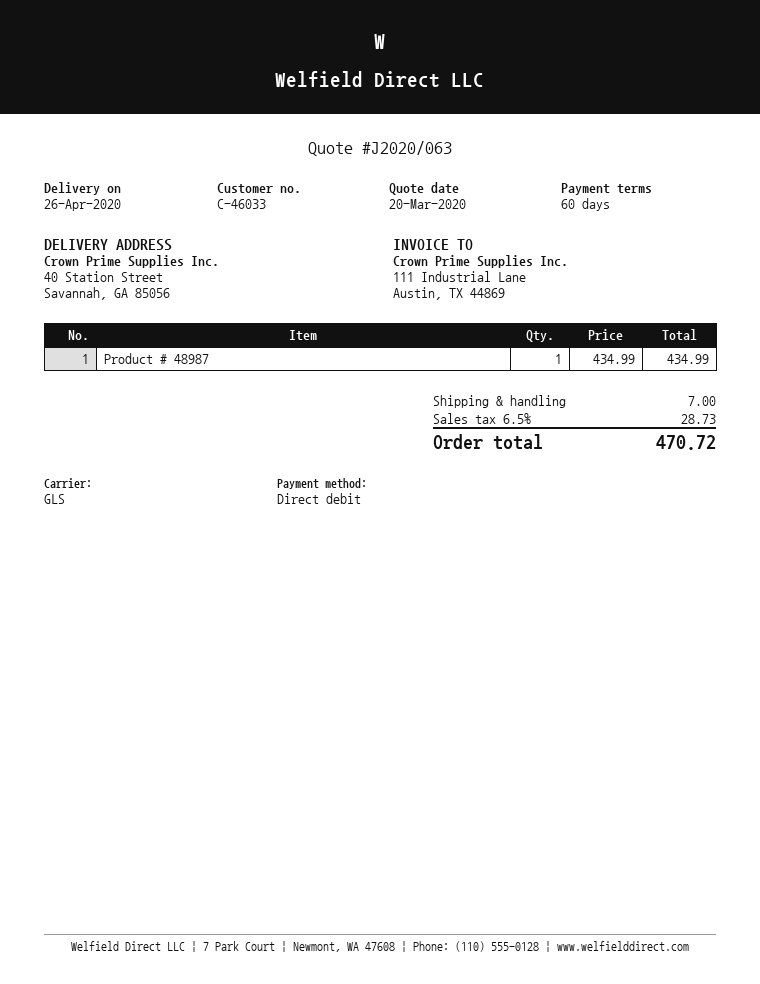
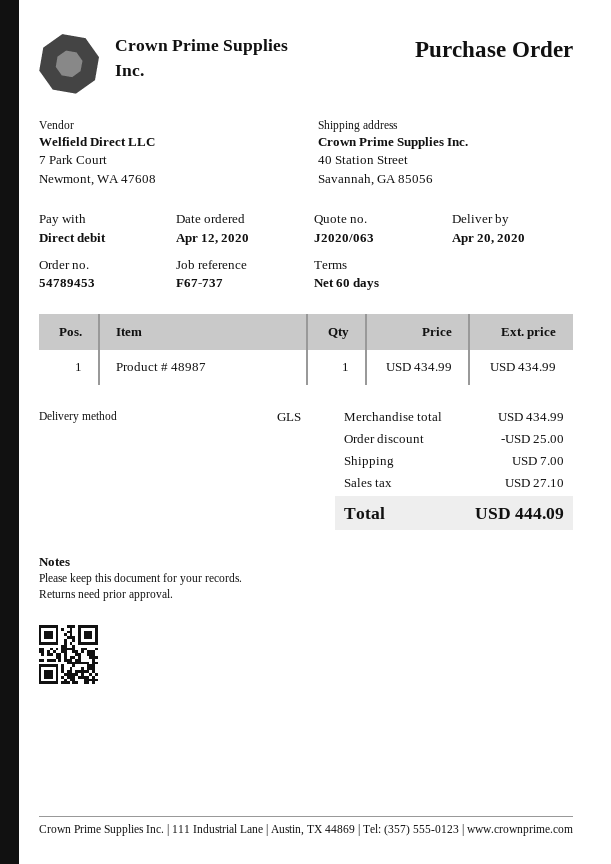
delivery date: 2020-04-26 -> 2020-04-20
discount: none -> 25.00
tax: 28.73 -> 27.10
total: 470.72 -> 444.09

